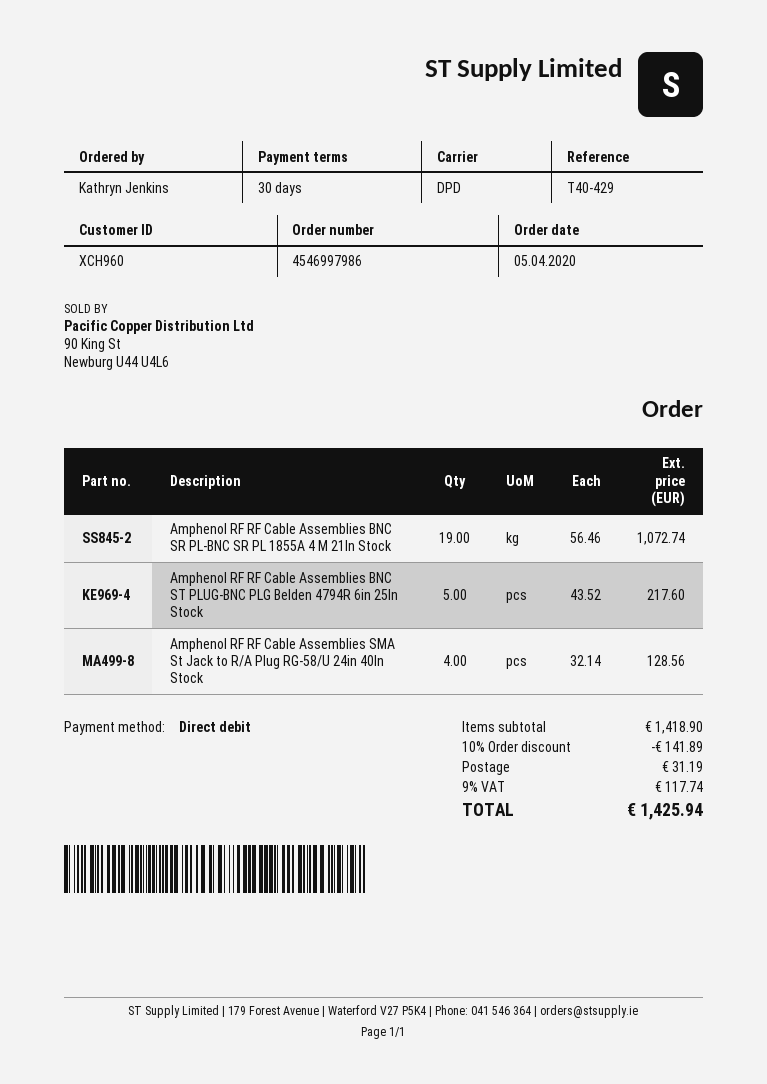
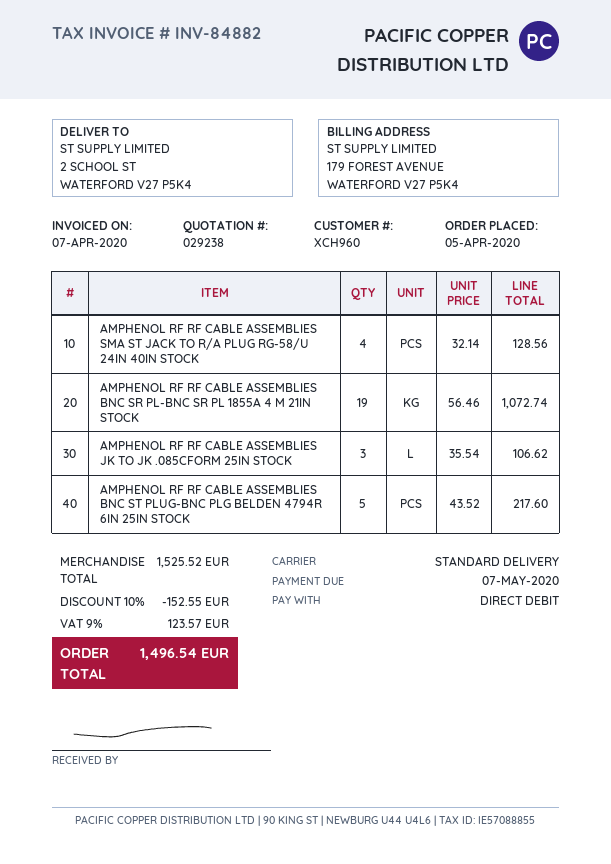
shipping method: DPD -> standard
AMPHENOL RF RF CABLE ASSEMBLIES JK TO JK .085CFORM 25IN STOCK: none -> 3 x 35.54 = 106.62
subtotal: 1418.90 -> 1525.52
discount: 10% = 141.89 -> 10% = 152.55
shipping: 31.19 -> none
tax: 9% = 117.74 -> 9% = 123.57
total: 1425.94 -> 1496.54

